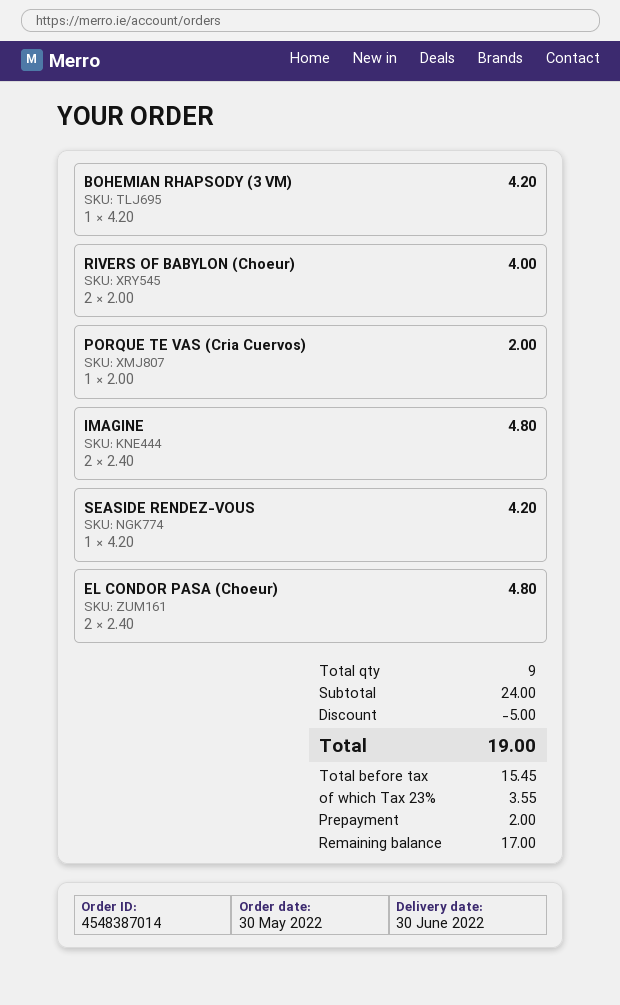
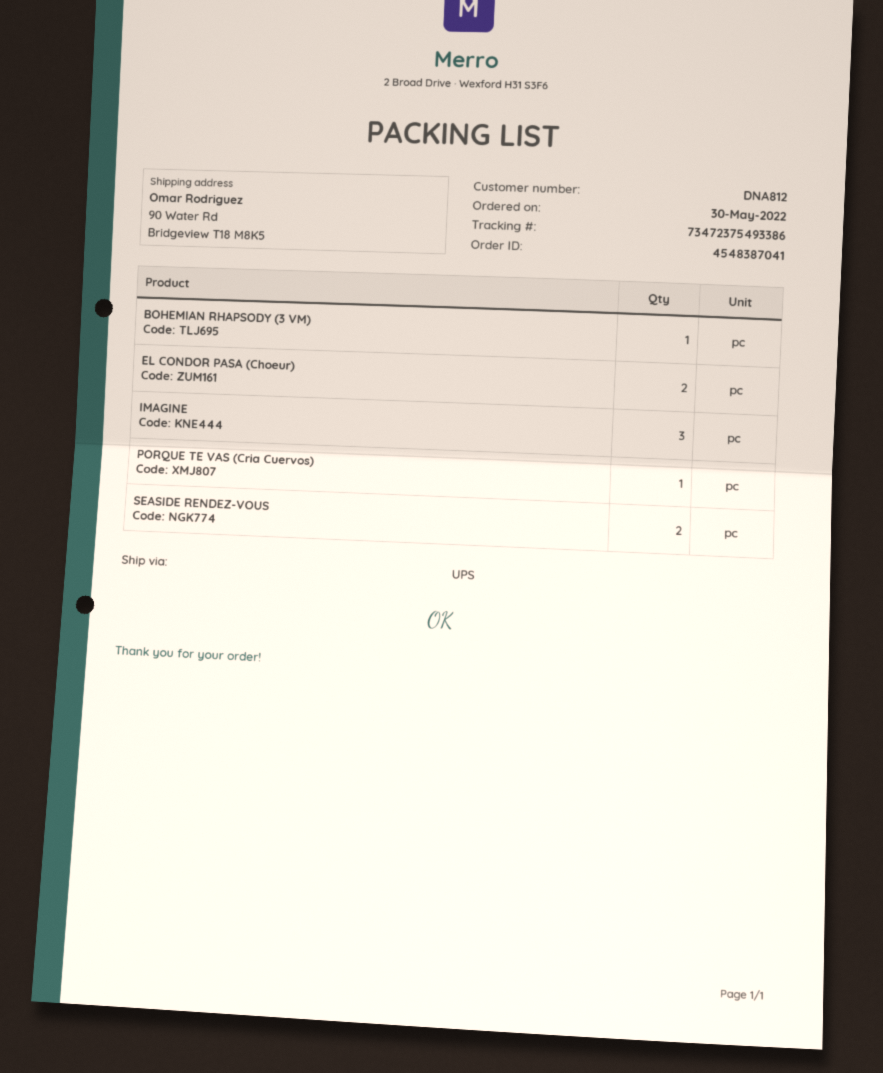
order number: 4548387014 -> 4548387041
RIVERS OF BABYLON (Choeur): 2 -> none
IMAGINE: 2 -> 3
SEASIDE RENDEZ-VOUS: 1 -> 2

